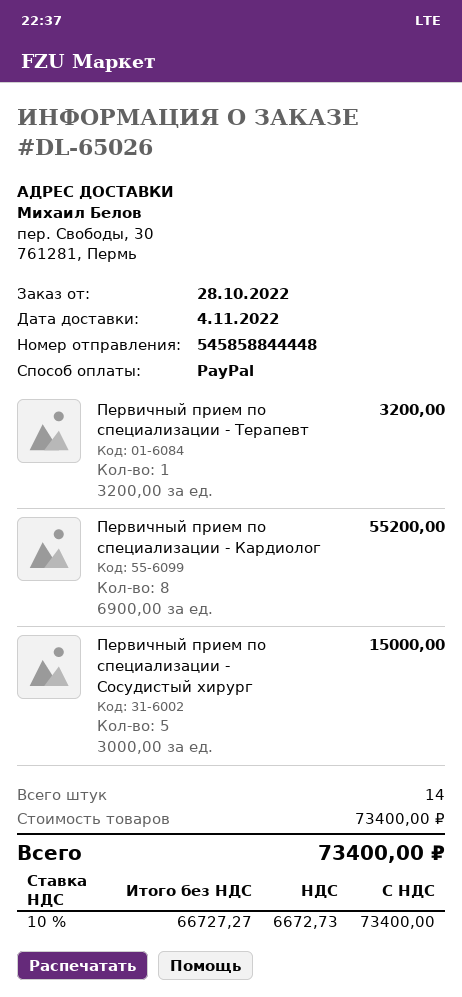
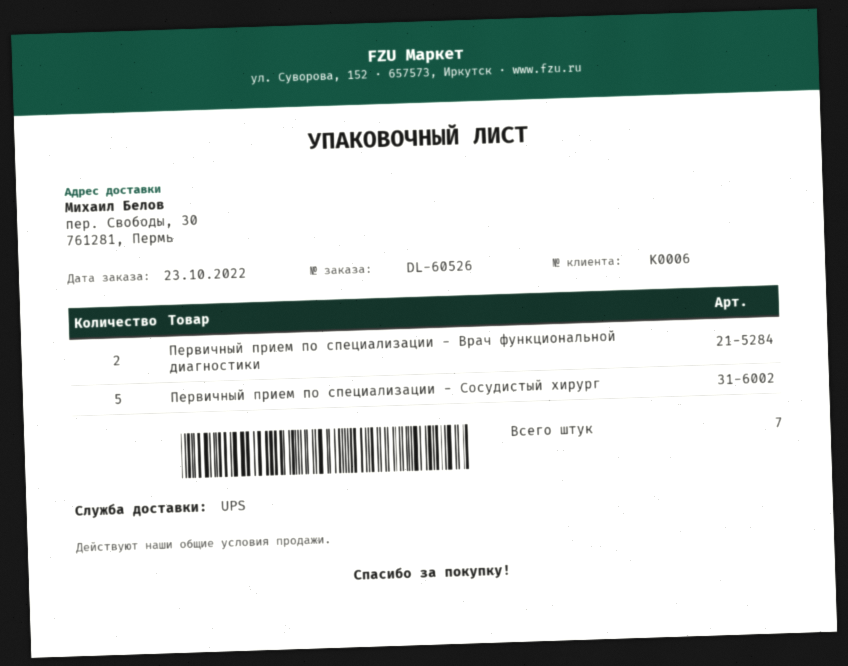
order number: DL-65026 -> DL-60526
order date: 2022-10-28 -> 2022-10-23
Первичный прием по специализации - Терапевт: 1 -> none
Первичный прием по специализации - Кардиолог: 8 -> none
Первичный прием по специализации - Врач функциональной диагностики: none -> 2
total quantity: 14 -> 7

